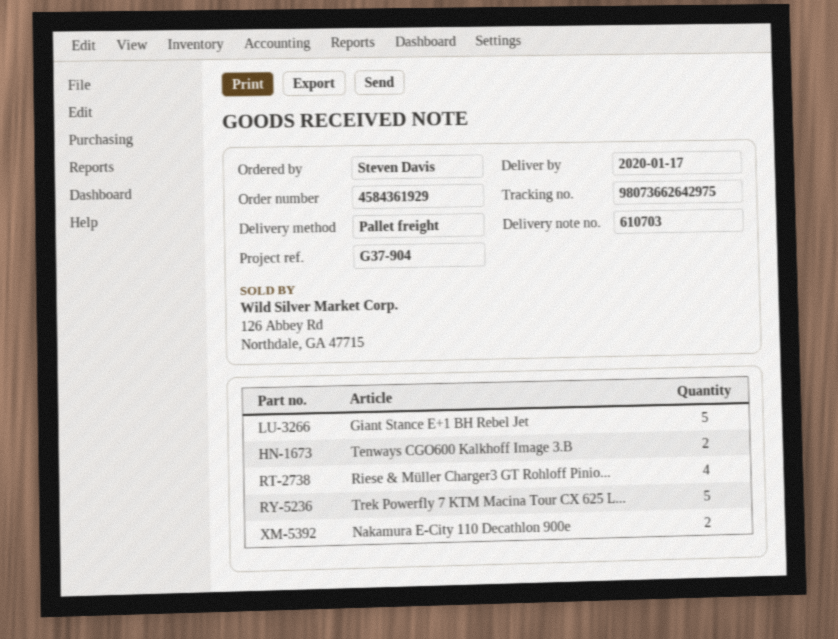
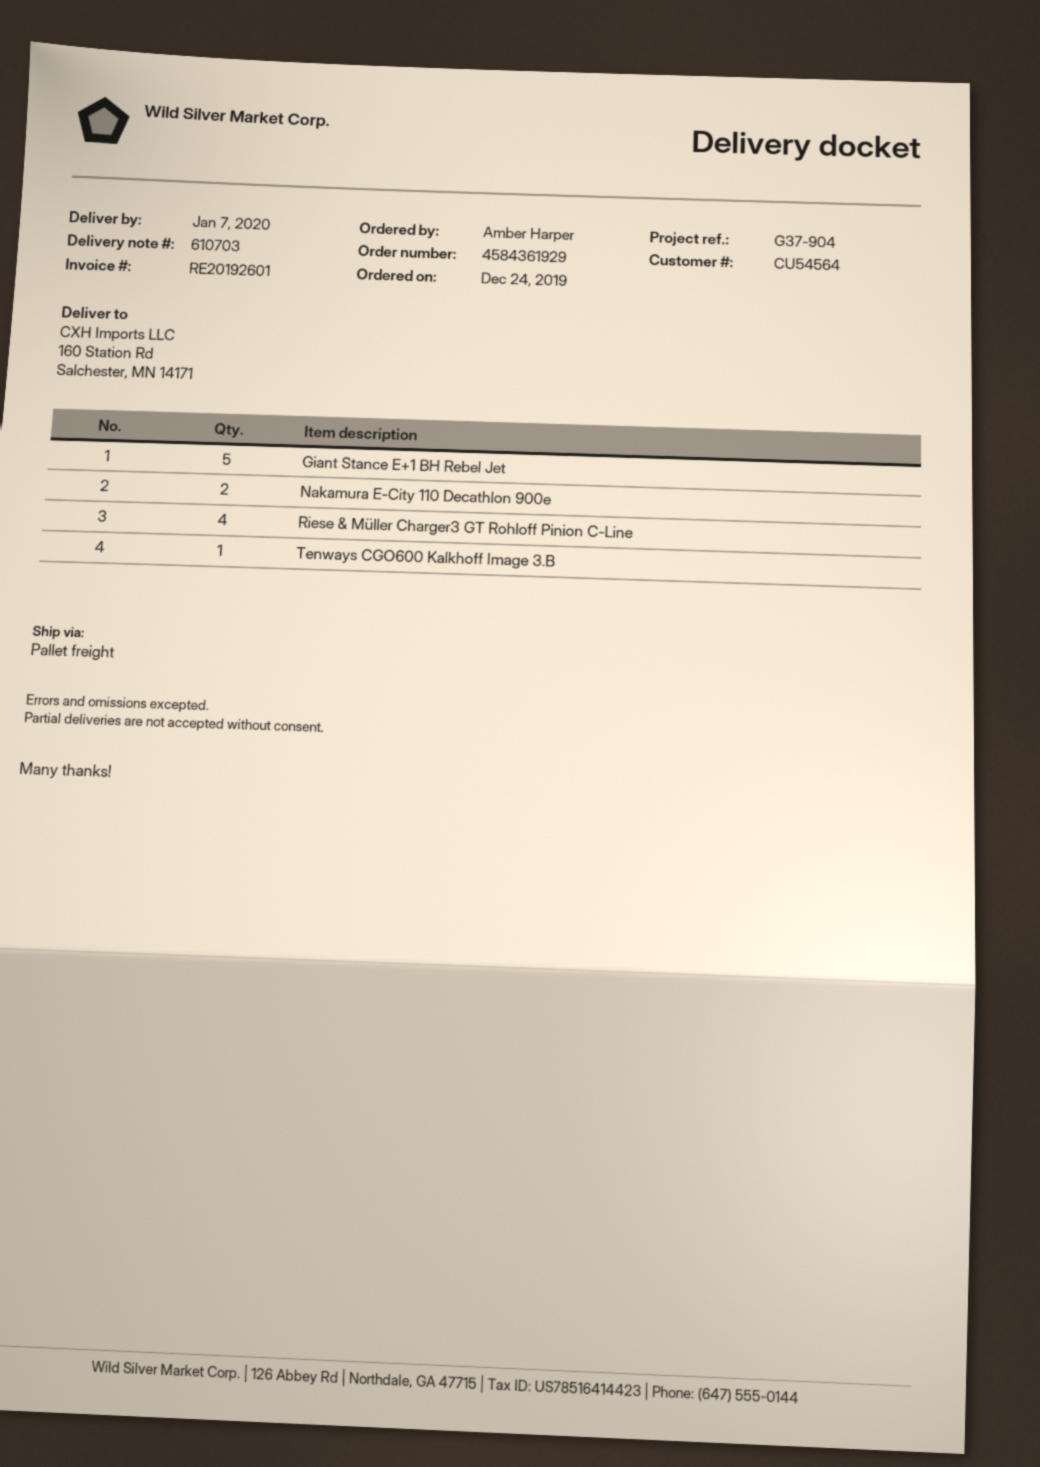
delivery date: 2020-01-17 -> 2020-01-07
ordered by: Steven Davis -> Amber Harper
Tenways CGO600 Kalkhoff Image 3.B: 2 -> 1
Trek Powerfly 7 KTM Macina Tour CX 625 L...: 5 -> none

